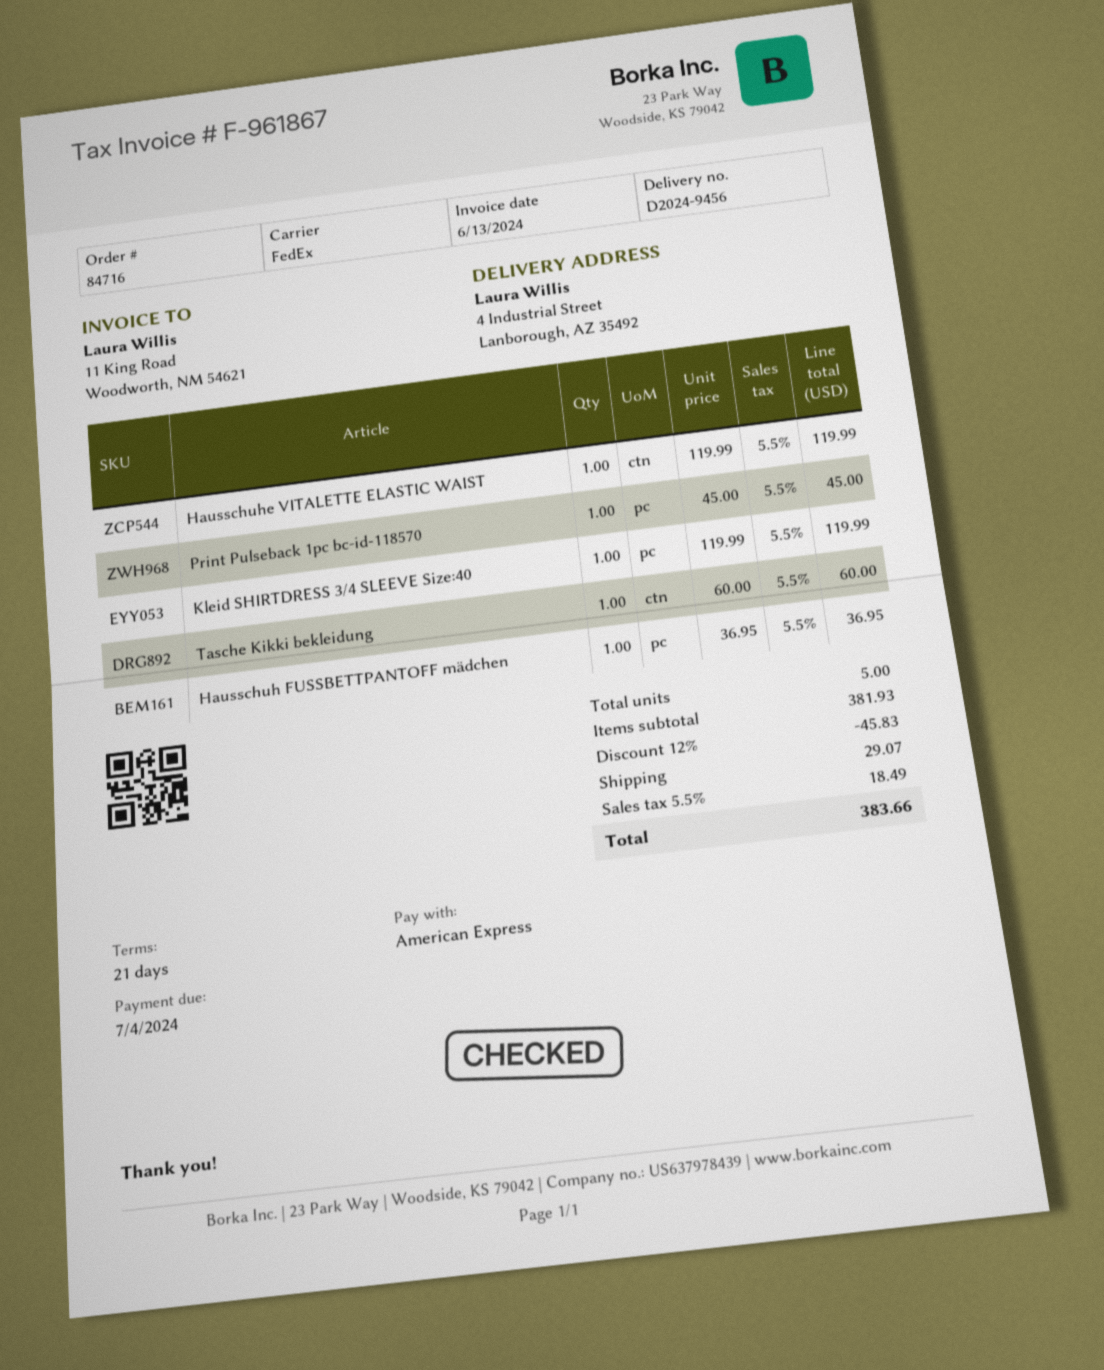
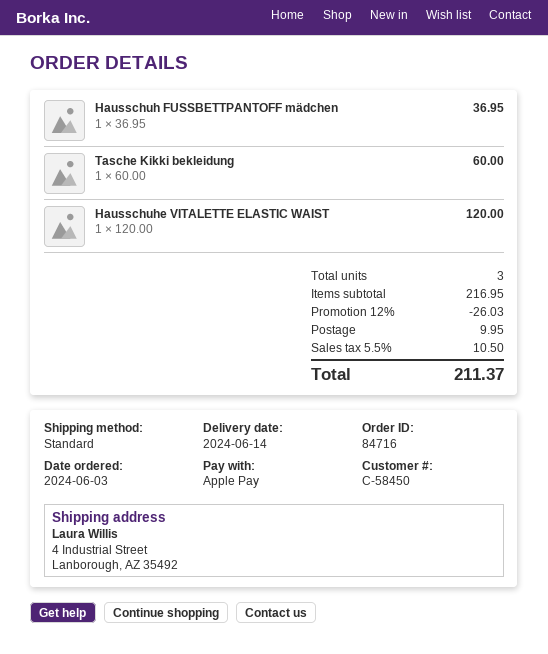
payment method: American Express -> Apple Pay
shipping method: FedEx -> standard
Hausschuhe VITALETTE ELASTIC WAIST: 1 x 119.99 = 119.99 -> 1 x 120.00 = 120.00
Print Pulseback 1pc bc-id-118570: 1 x 45.00 = 45.00 -> none
Kleid SHIRTDRESS 3/4 SLEEVE Size:40: 1 x 119.99 = 119.99 -> none
total quantity: 5 -> 3
subtotal: 381.93 -> 216.95
discount: 12% = 45.83 -> 12% = 26.03
shipping: 29.07 -> 9.95
tax: 5.5% = 18.49 -> 5.5% = 10.50
total: 383.66 -> 211.37

